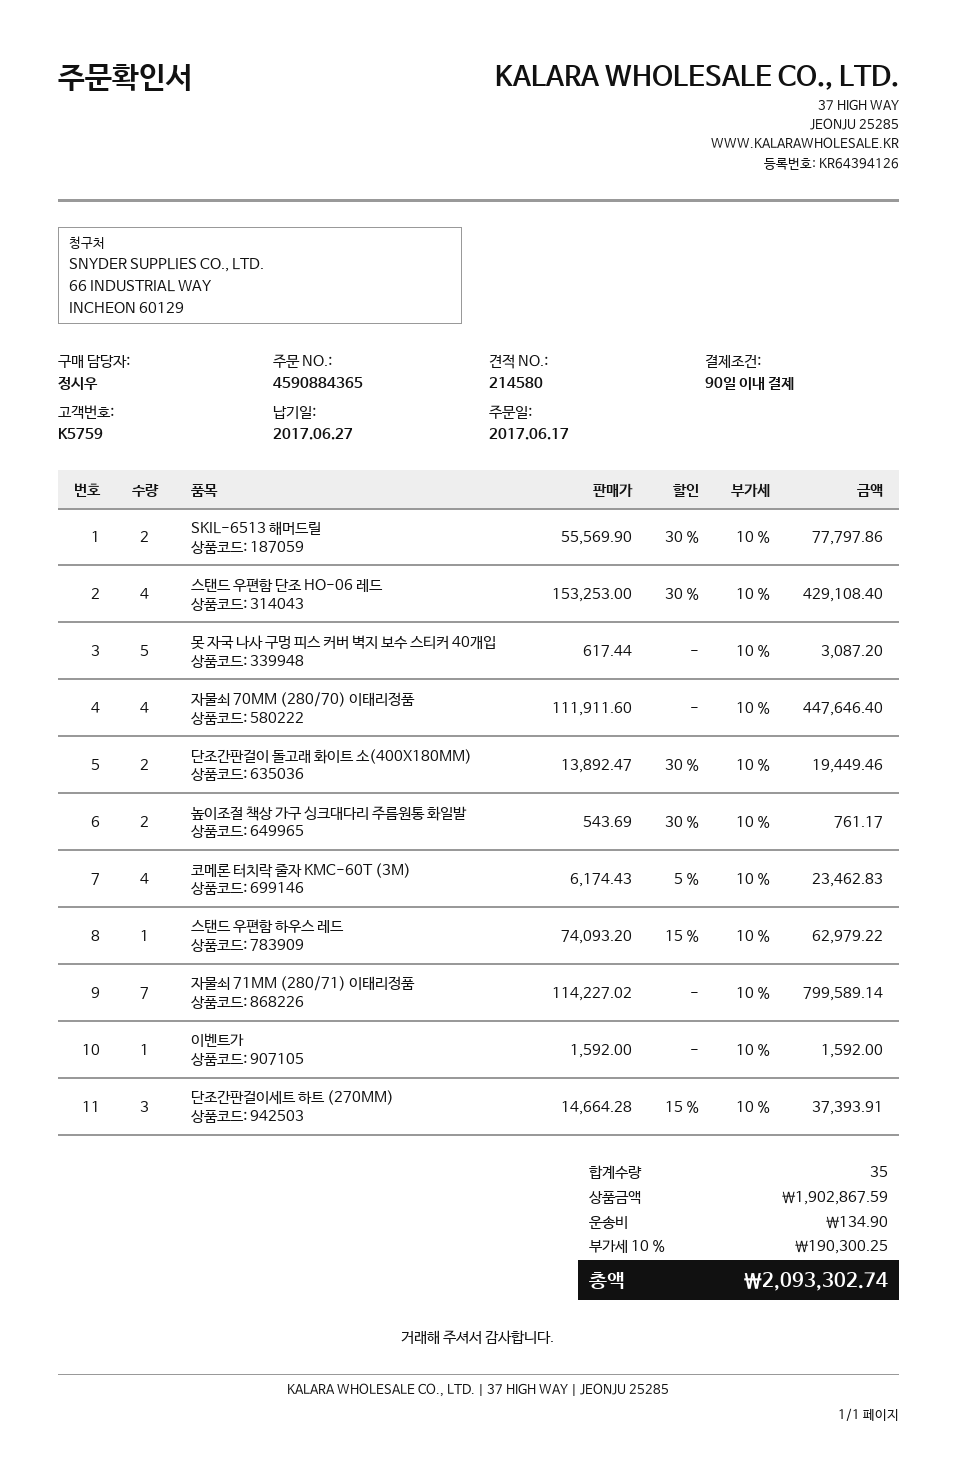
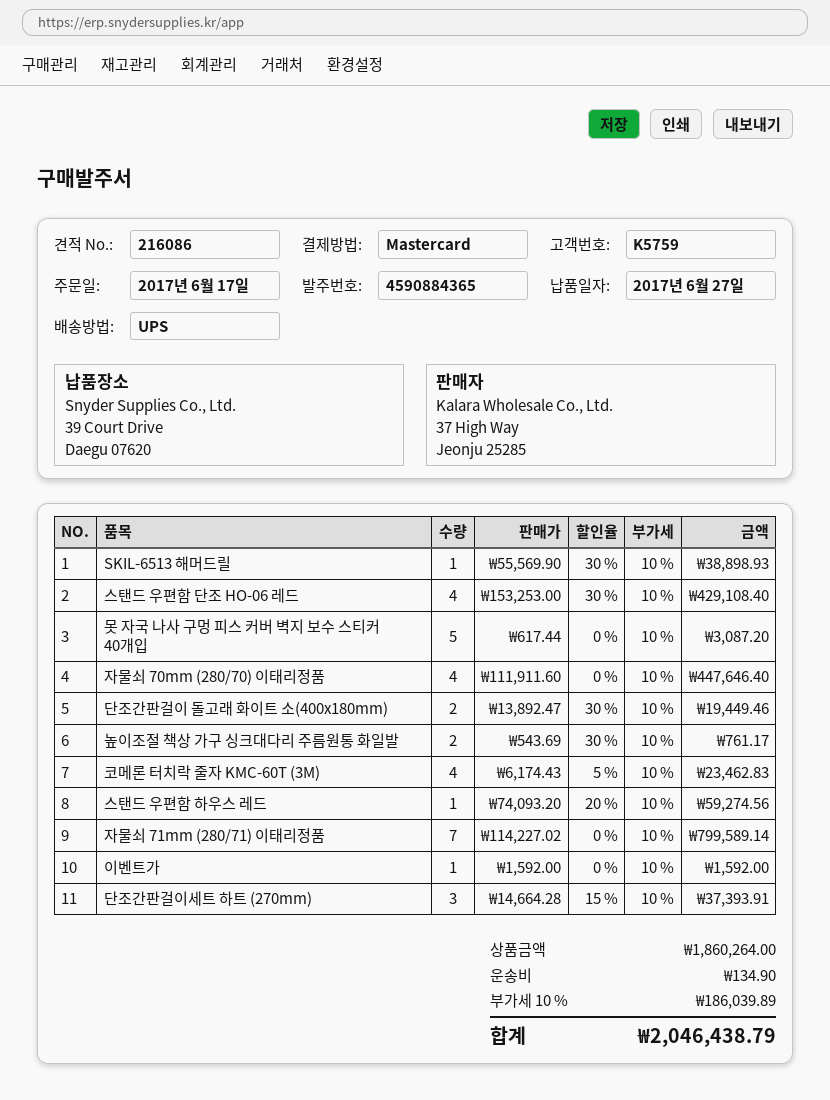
quote number: 214580 -> 216086
SKIL-6513 해머드릴: 2 x 55569.90 - 30% = 77797.86 -> 1 x 55569.90 - 30% = 38898.93
스탠드 우편함 하우스 레드: 1 x 74093.20 - 15% = 62979.22 -> 1 x 74093.20 - 20% = 59274.56
subtotal: 1902867.59 -> 1860264.00
tax: 10% = 190300.25 -> 10% = 186039.89
total: 2093302.74 -> 2046438.79

